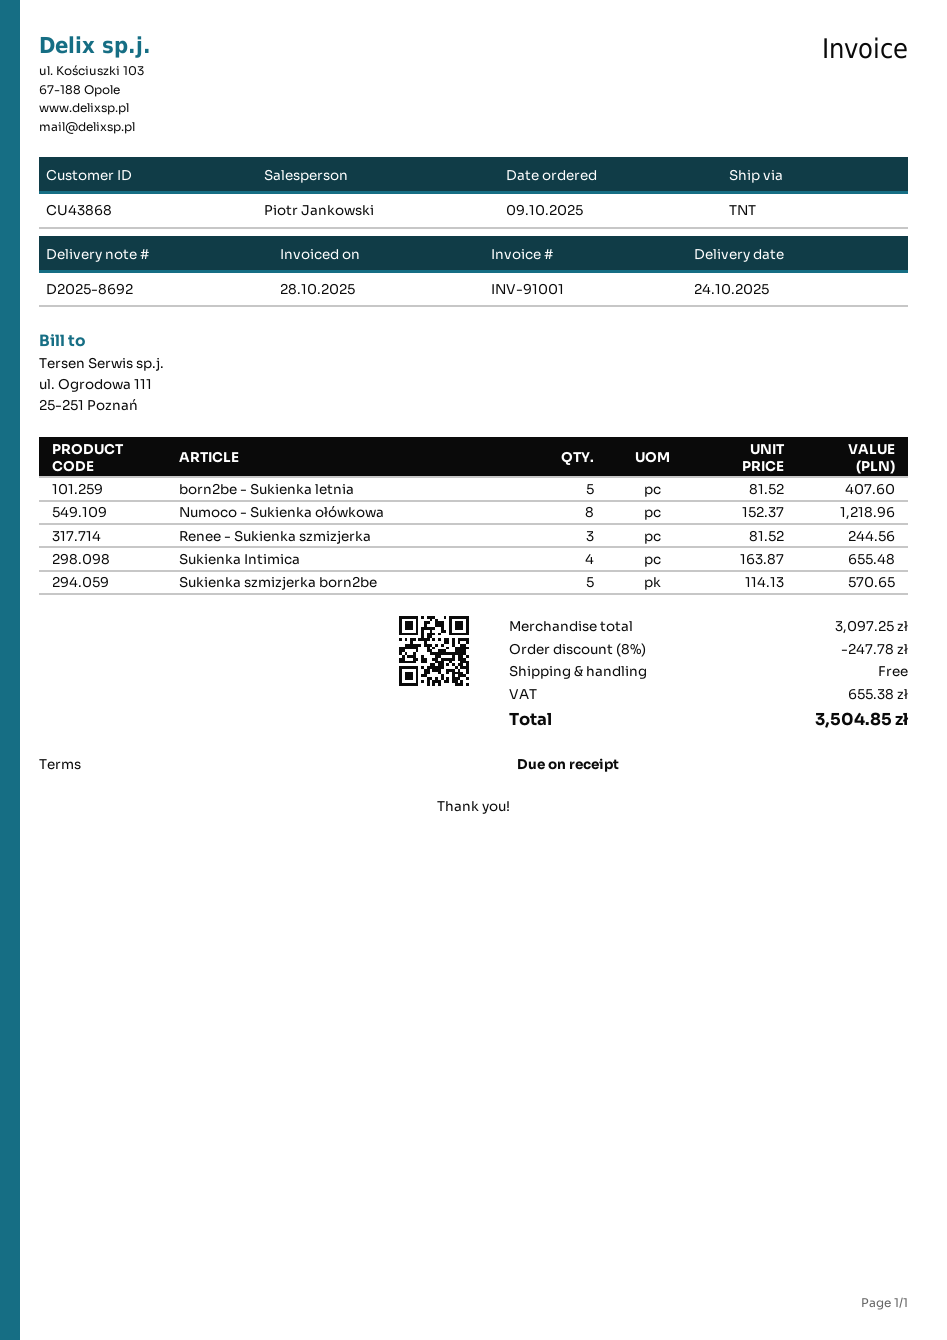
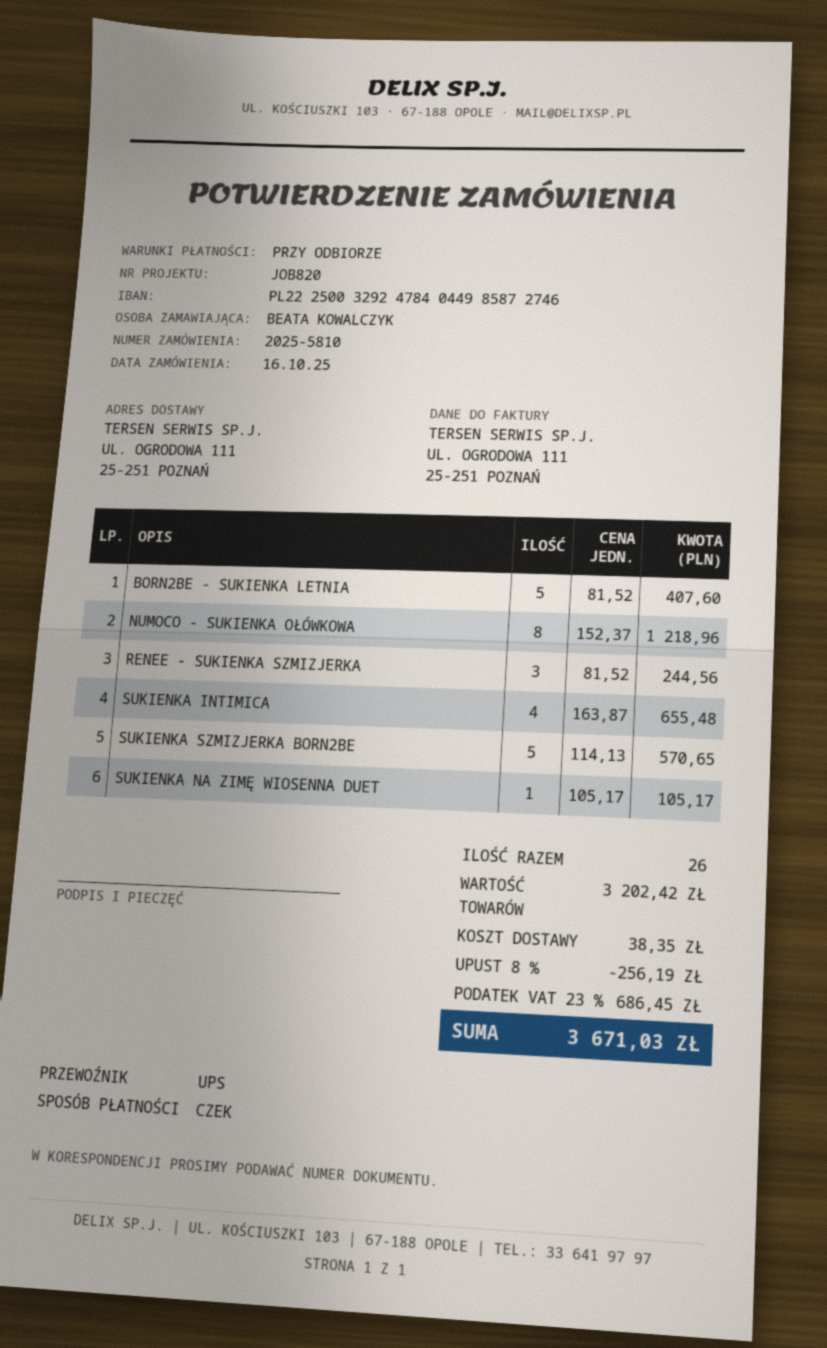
order date: 2025-10-09 -> 2025-10-16
shipping method: TNT -> UPS
SUKIENKA NA ZIMĘ WIOSENNA DUET: none -> 1 x 105.17 = 105.17
subtotal: 3097.25 -> 3202.42
discount: 8% = 247.78 -> 8% = 256.19
shipping: 0.00 -> 38.35
tax: 655.38 -> 686.45
total: 3504.85 -> 3671.03

